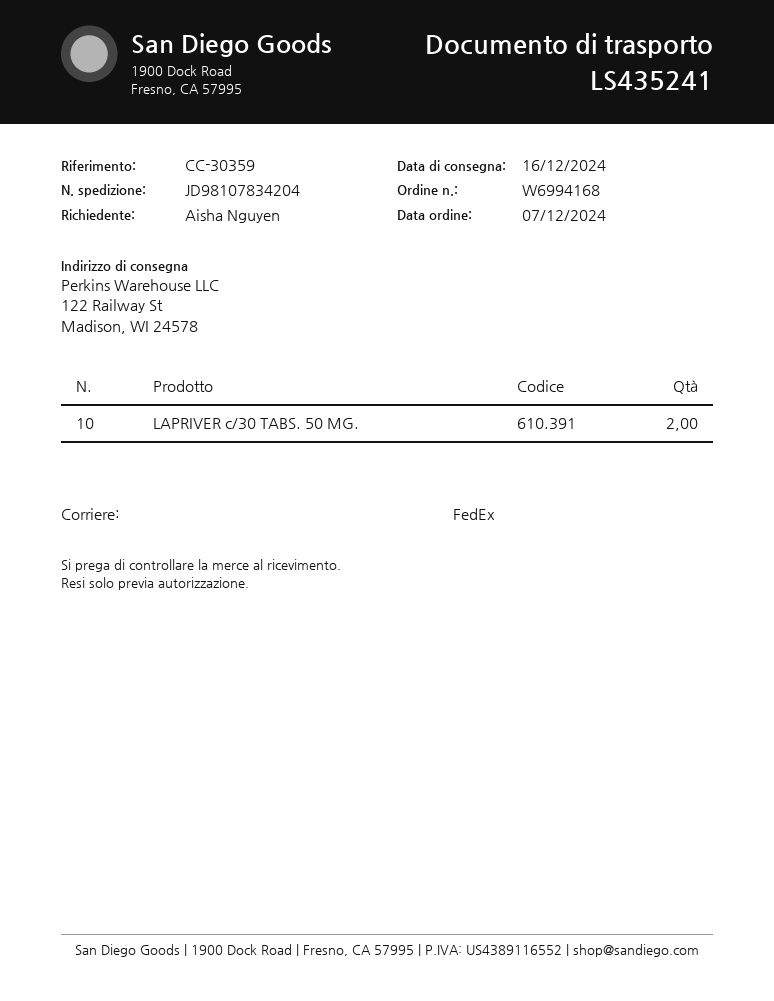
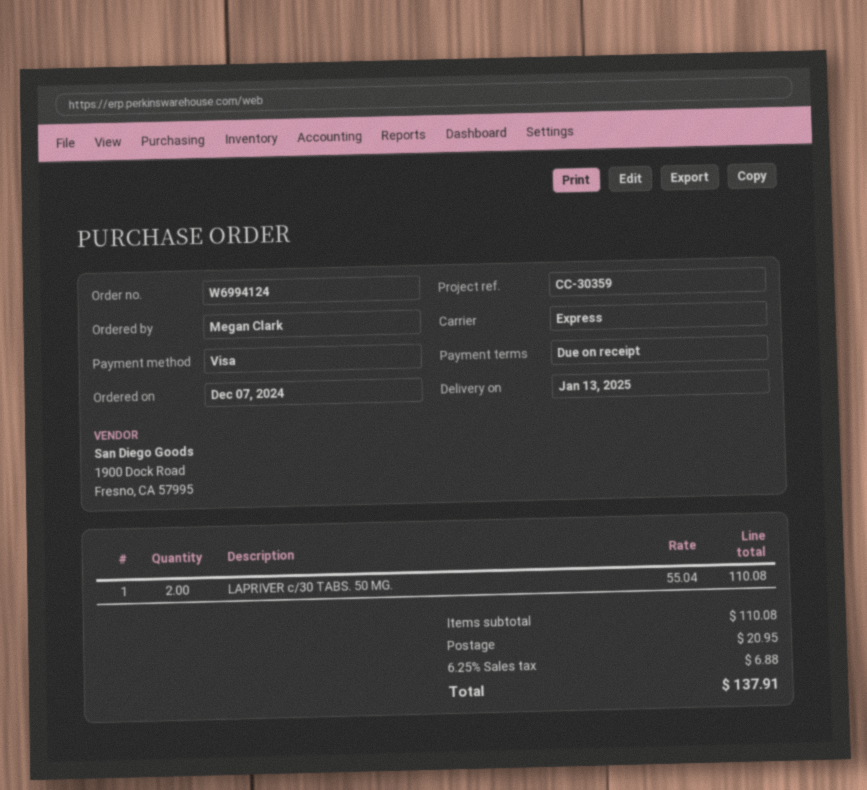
order number: W6994168 -> W6994124
delivery date: 2024-12-16 -> 2025-01-13
ordered by: Aisha Nguyen -> Megan Clark
shipping method: FedEx -> express

